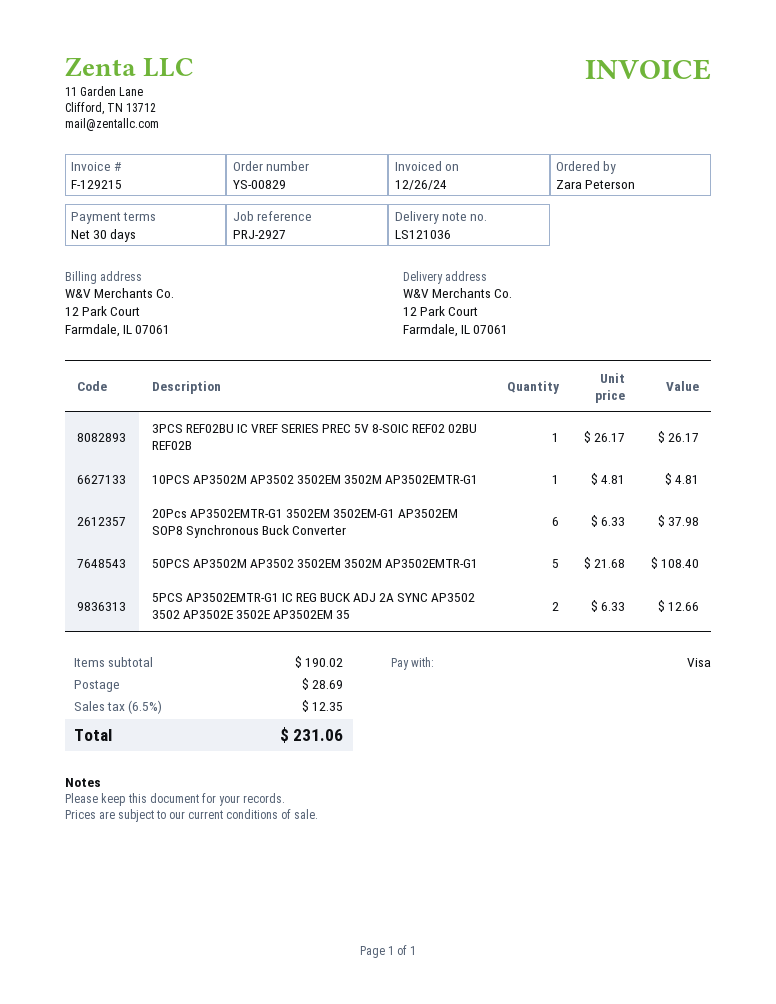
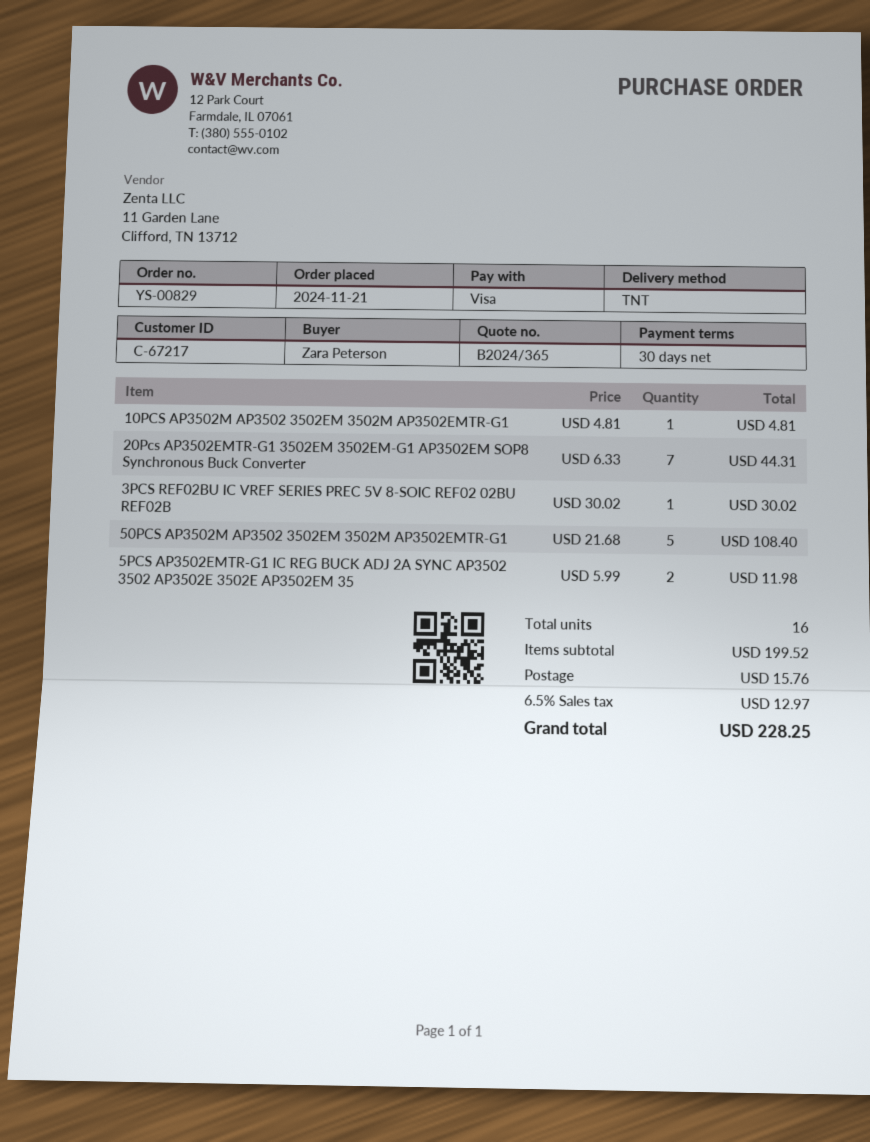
3PCS REF02BU IC VREF SERIES PREC 5V 8-SOIC REF02 02BU REF02B: 1 x 26.17 = 26.17 -> 1 x 30.02 = 30.02
20Pcs AP3502EMTR-G1 3502EM 3502EM-G1 AP3502EM SOP8 Synchronous Buck Converter: 6 x 6.33 = 37.98 -> 7 x 6.33 = 44.31
5PCS AP3502EMTR-G1 IC REG BUCK ADJ 2A SYNC AP3502 3502 AP3502E 3502E AP3502EM 35: 2 x 6.33 = 12.66 -> 2 x 5.99 = 11.98
subtotal: 190.02 -> 199.52
shipping: 28.69 -> 15.76
tax: 6.5% = 12.35 -> 6.5% = 12.97
total: 231.06 -> 228.25

